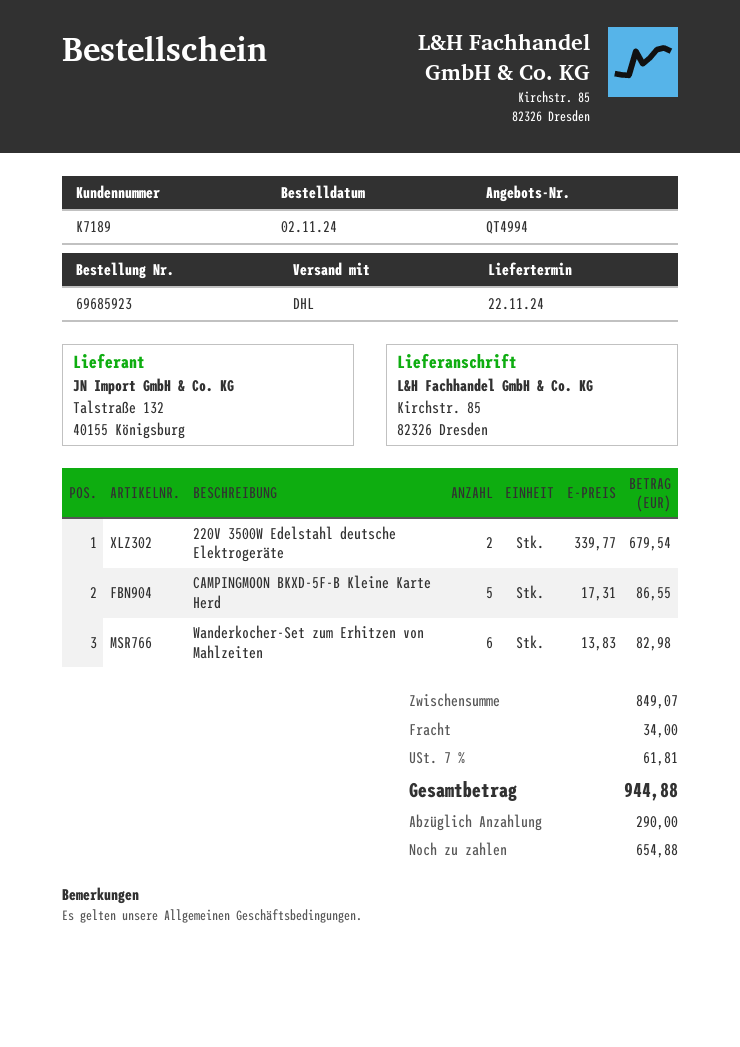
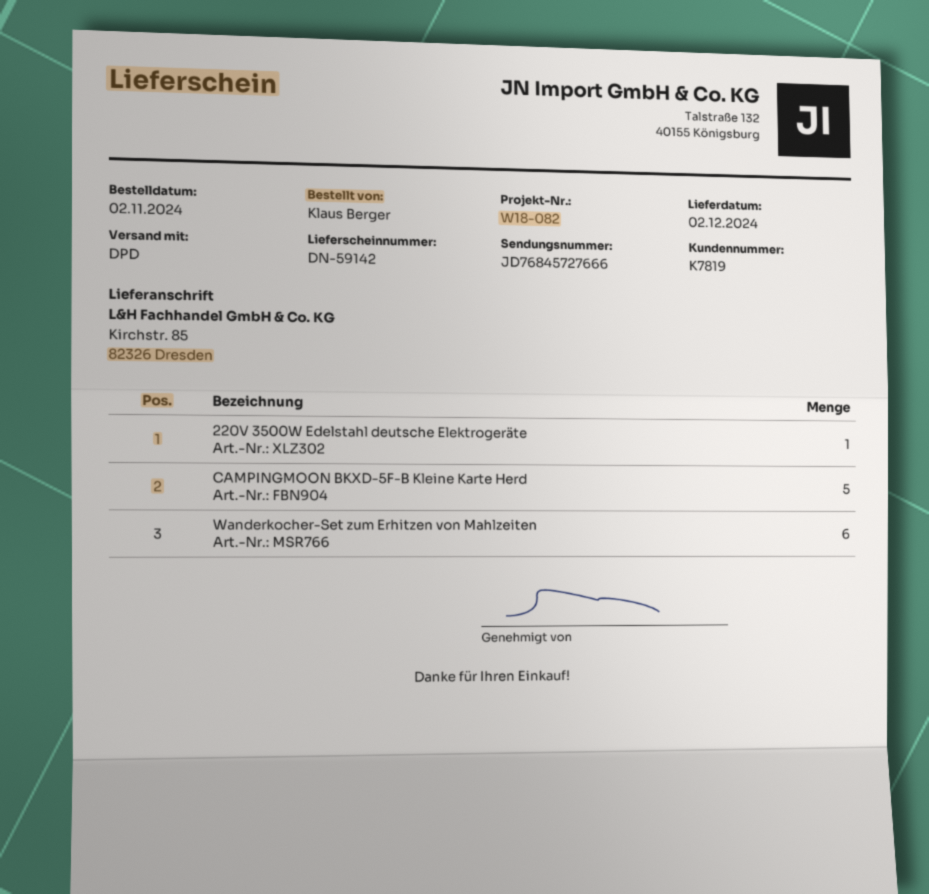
delivery date: 2024-11-22 -> 2024-12-02
customer number: K7189 -> K7819
shipping method: DHL -> DPD
220V 3500W Edelstahl deutsche Elektrogeräte: 2 -> 1

